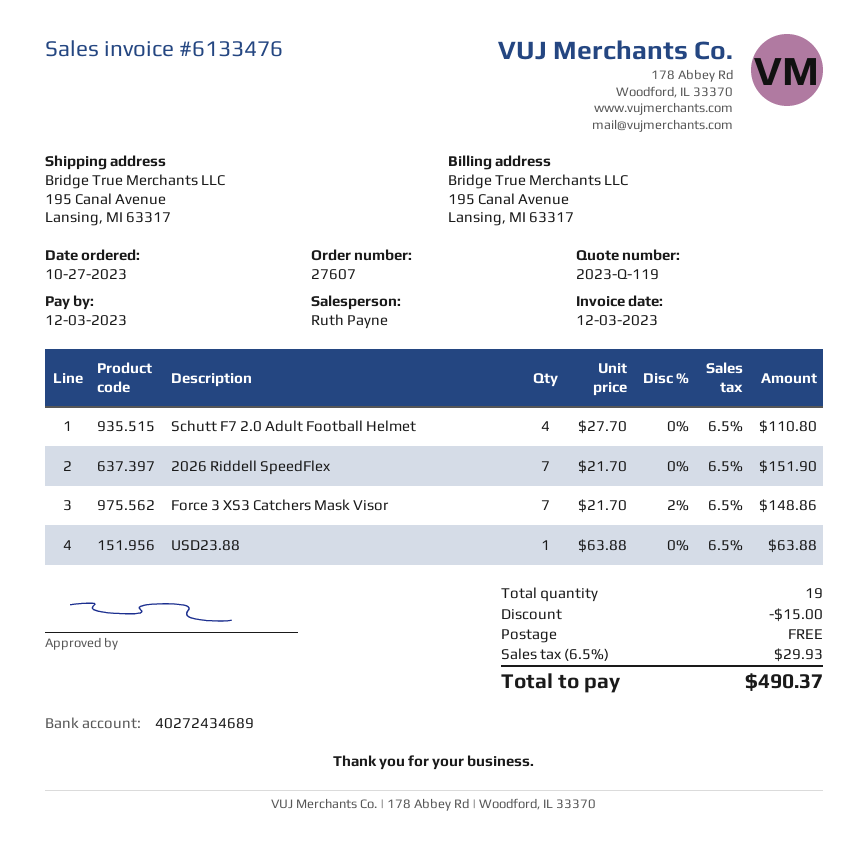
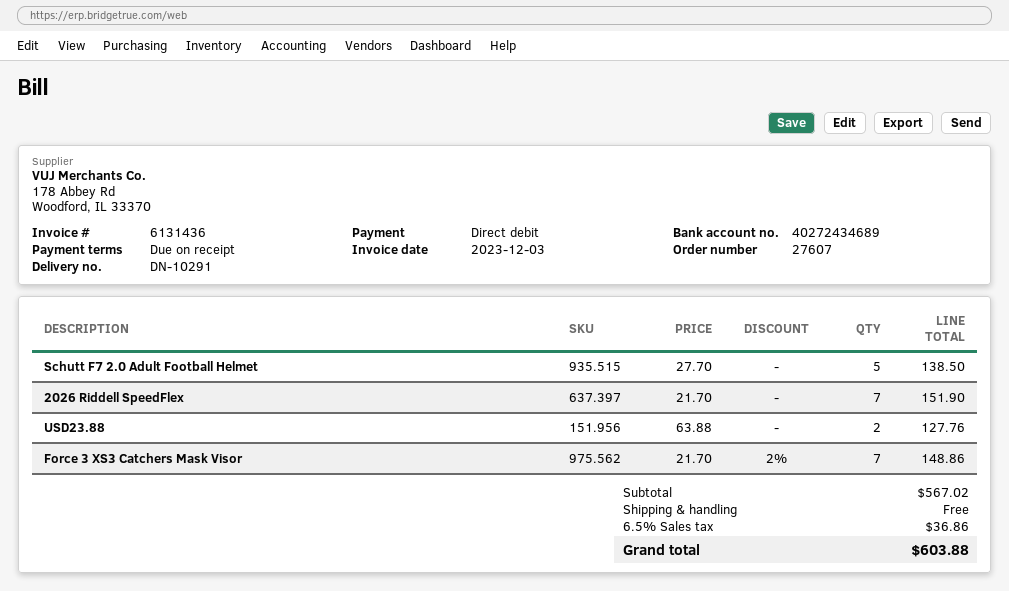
invoice number: 6133476 -> 6131436
Schutt F7 2.0 Adult Football Helmet: 4 x 27.70 = 110.80 -> 5 x 27.70 = 138.50
USD23.88: 1 x 63.88 = 63.88 -> 2 x 63.88 = 127.76
discount: 15.00 -> none
tax: 6.5% = 29.93 -> 6.5% = 36.86
total: 490.37 -> 603.88

